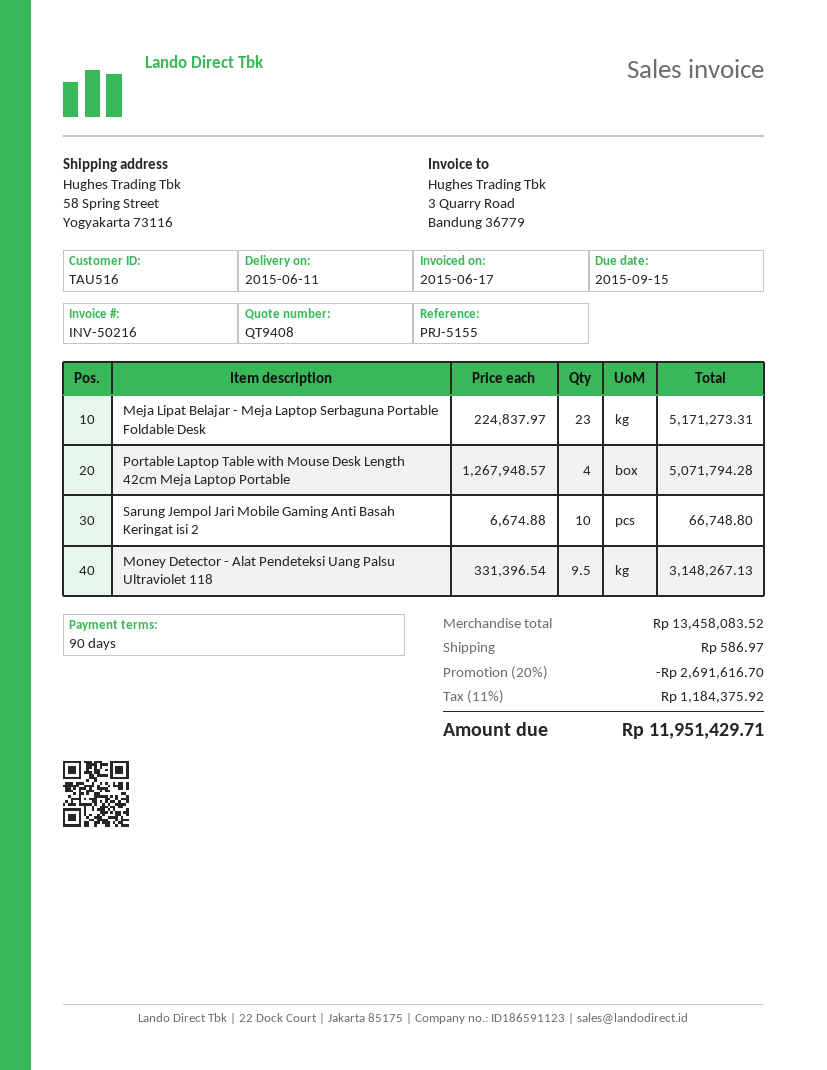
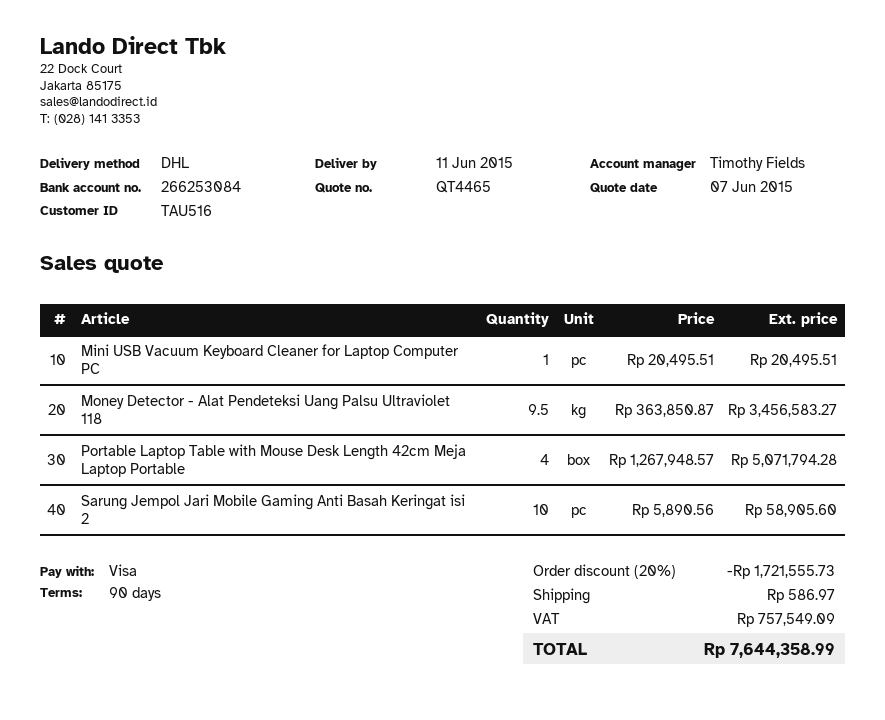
quote number: QT9408 -> QT4465
Meja Lipat Belajar - Meja Laptop Serbaguna Portable Foldable Desk: 23 x 224837.97 = 5171273.31 -> none
Sarung Jempol Jari Mobile Gaming Anti Basah Keringat isi 2: 10 x 6674.88 = 66748.80 -> 10 x 5890.56 = 58905.60
Money Detector - Alat Pendeteksi Uang Palsu Ultraviolet 118: 9.5 x 331396.54 = 3148267.13 -> 9.5 x 363850.87 = 3456583.27
Mini USB Vacuum Keyboard Cleaner for Laptop Computer PC: none -> 1 x 20495.51 = 20495.51
discount: 20% = 2691616.70 -> 20% = 1721555.73
tax: 1184375.92 -> 757549.09
total: 11951429.71 -> 7644358.99

